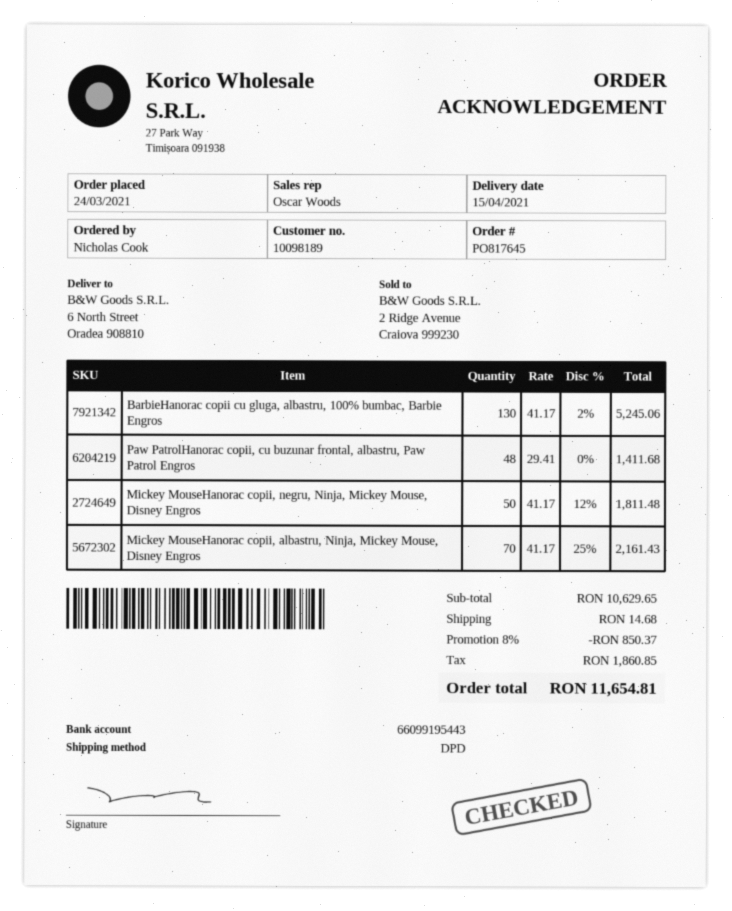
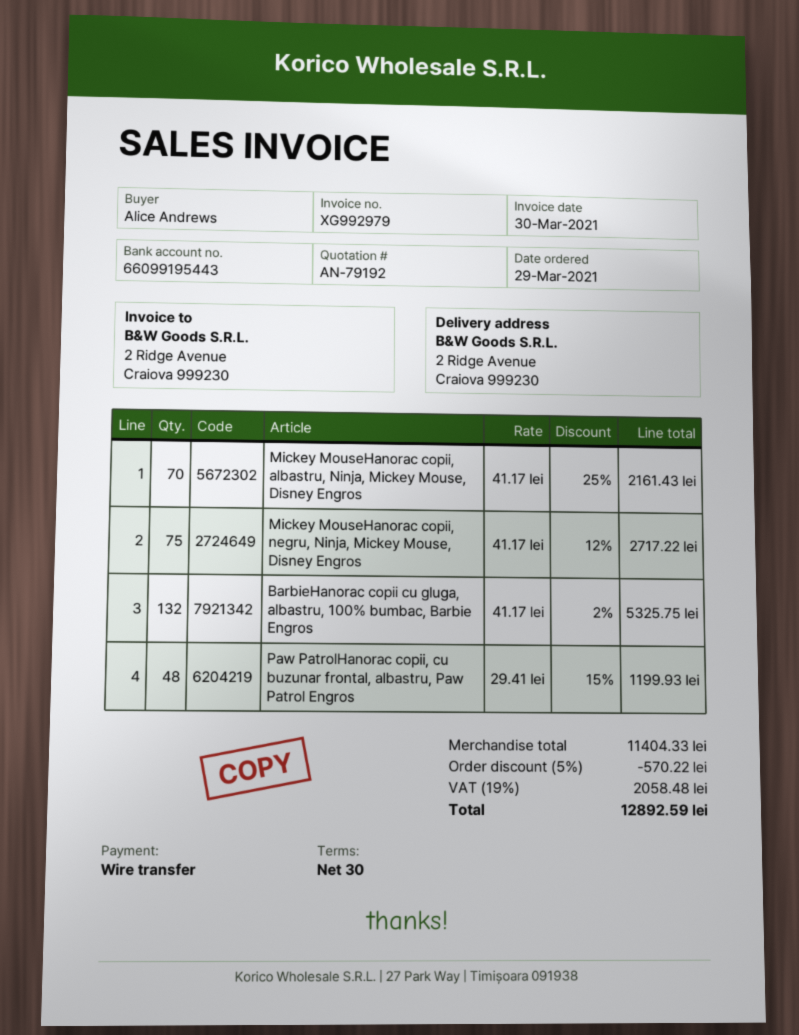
order date: 2021-03-24 -> 2021-03-29
ordered by: Nicholas Cook -> Alice Andrews
ship to: 6 North Street, Oradea 908810 -> 2 Ridge Avenue, Craiova 999230
BarbieHanorac copii cu gluga, albastru, 100% bumbac, Barbie Engros: 130 x 41.17 - 2% = 5245.06 -> 132 x 41.17 - 2% = 5325.75
Paw PatrolHanorac copii, cu buzunar frontal, albastru, Paw Patrol Engros: 48 x 29.41 = 1411.68 -> 48 x 29.41 - 15% = 1199.93
Mickey MouseHanorac copii, negru, Ninja, Mickey Mouse, Disney Engros: 50 x 41.17 - 12% = 1811.48 -> 75 x 41.17 - 12% = 2717.22
subtotal: 10629.65 -> 11404.33
discount: 8% = 850.37 -> 5% = 570.22
shipping: 14.68 -> none
tax: 1860.85 -> 2058.48
total: 11654.81 -> 12892.59

